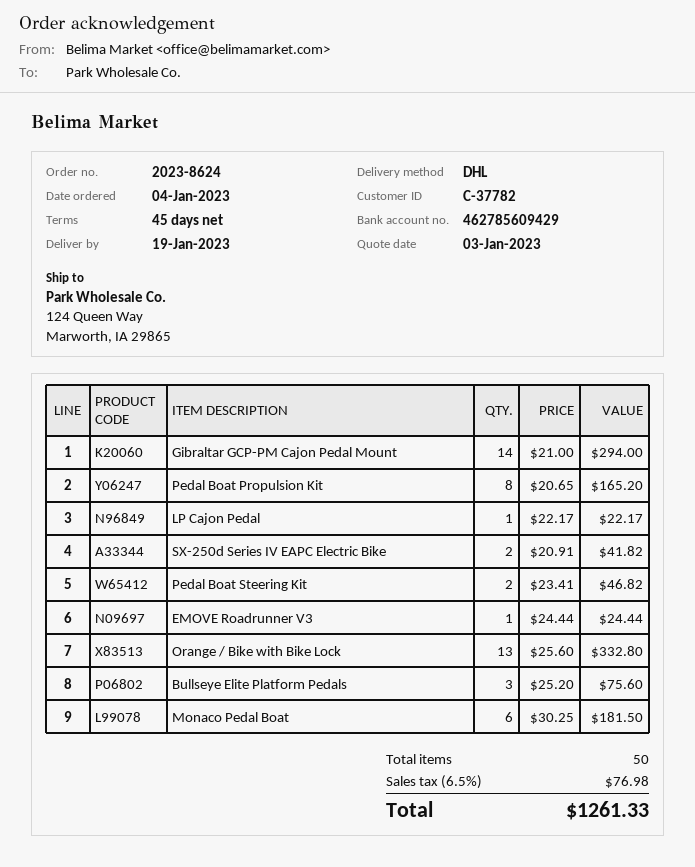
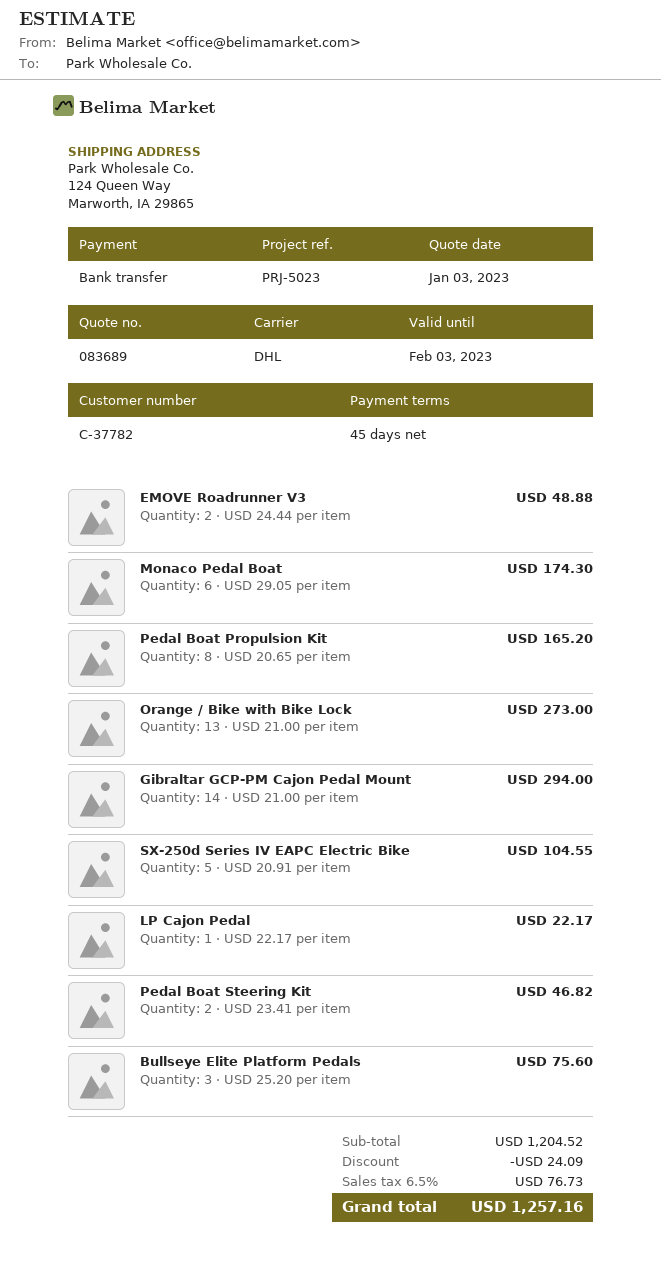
SX-250d Series IV EAPC Electric Bike: 2 x 20.91 = 41.82 -> 5 x 20.91 = 104.55
EMOVE Roadrunner V3: 1 x 24.44 = 24.44 -> 2 x 24.44 = 48.88
Orange / Bike with Bike Lock: 13 x 25.60 = 332.80 -> 13 x 21.00 = 273.00
Monaco Pedal Boat: 6 x 30.25 = 181.50 -> 6 x 29.05 = 174.30
discount: none -> 24.09
tax: 6.5% = 76.98 -> 6.5% = 76.73
total: 1261.33 -> 1257.16

